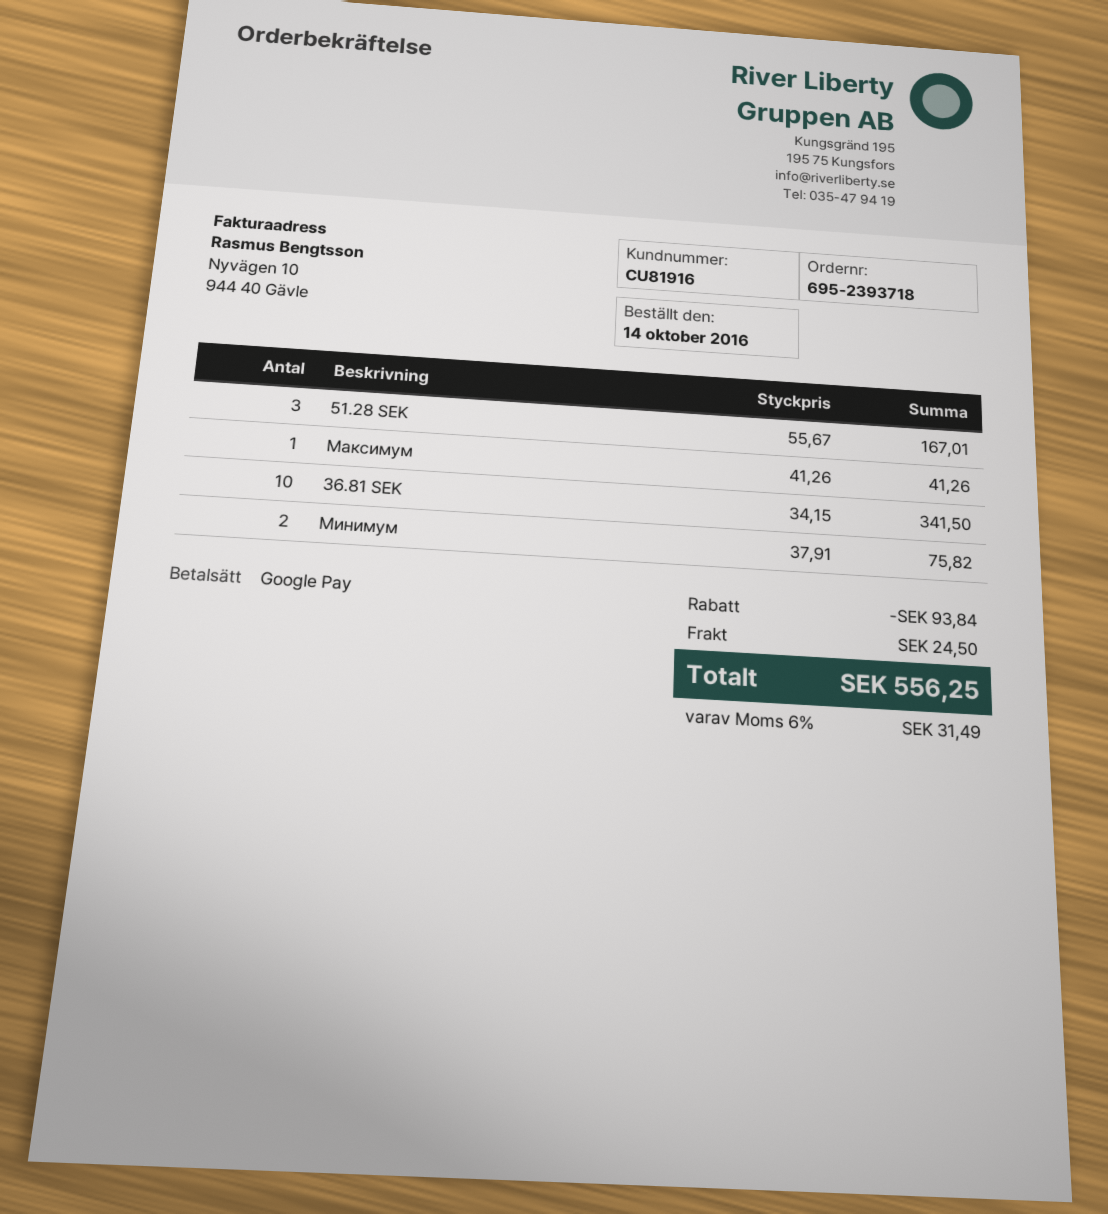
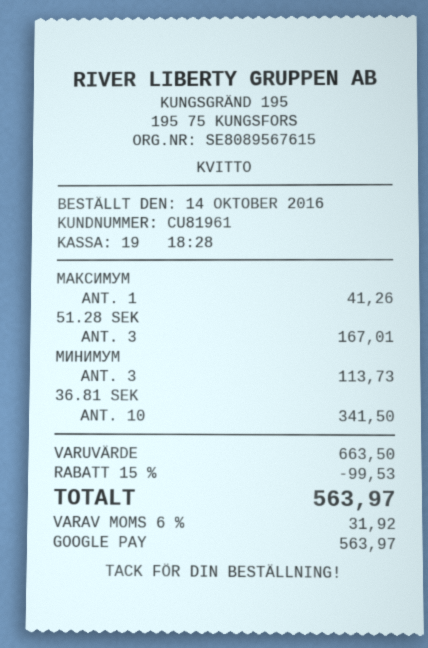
customer number: CU81916 -> CU81961
Минимум: 2 for 75.82 -> 3 for 113.73
discount: 93.84 -> 99.53
shipping: 24.50 -> none
tax: 6% = 31.49 -> 6% = 31.92
total: 556.25 -> 563.97

